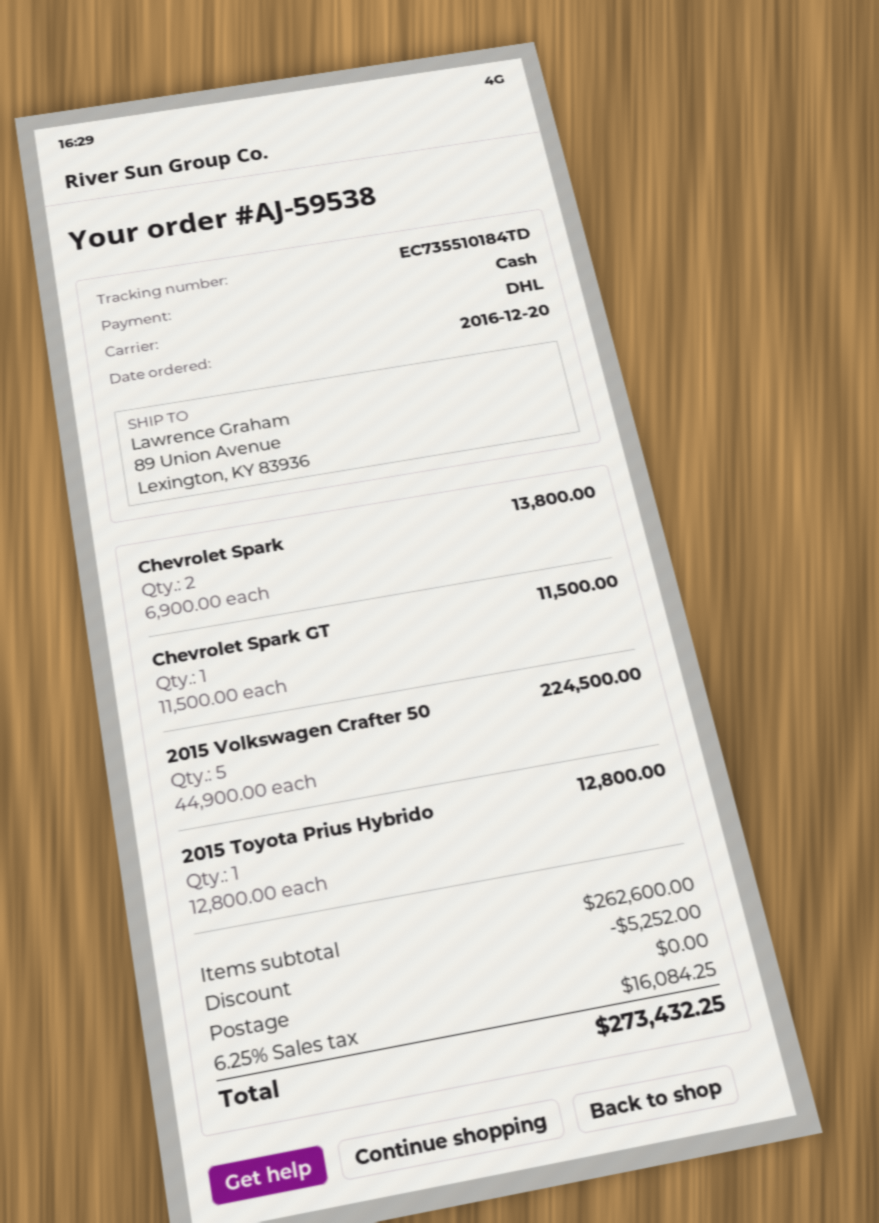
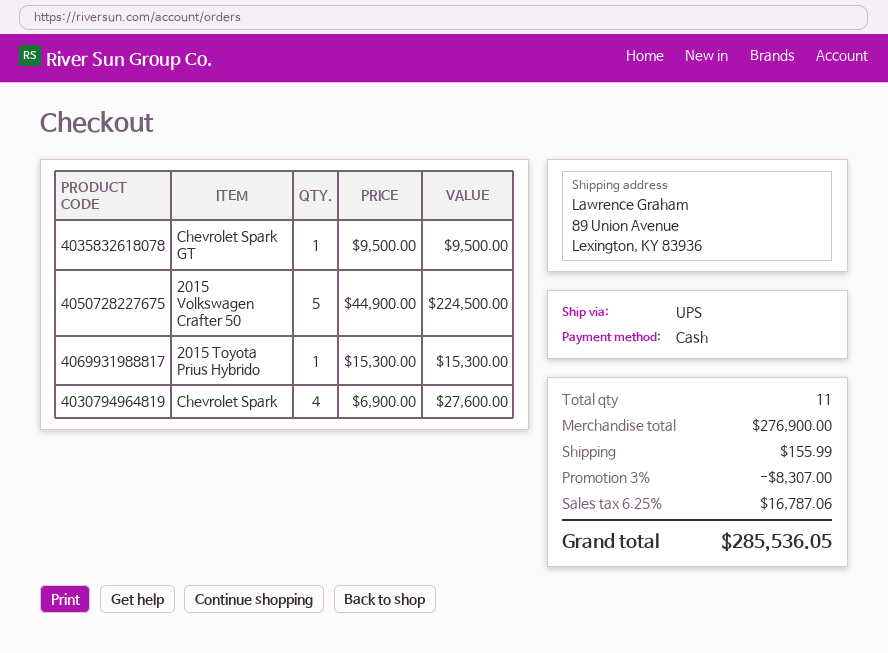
shipping method: DHL -> UPS
Chevrolet Spark: 2 x 6900.00 = 13800.00 -> 4 x 6900.00 = 27600.00
Chevrolet Spark GT: 1 x 11500.00 = 11500.00 -> 1 x 9500.00 = 9500.00
2015 Toyota Prius Hybrido: 1 x 12800.00 = 12800.00 -> 1 x 15300.00 = 15300.00
subtotal: 262600.00 -> 276900.00
discount: 5252.00 -> 8307.00
shipping: 0.00 -> 155.99
tax: 6.25% = 16084.25 -> 6.25% = 16787.06
total: 273432.25 -> 285536.05

